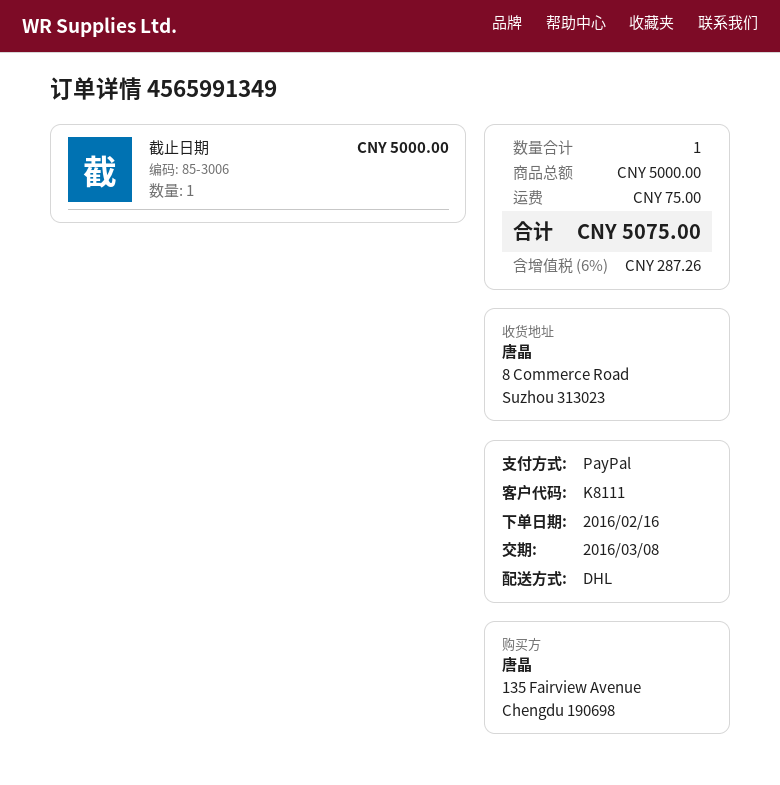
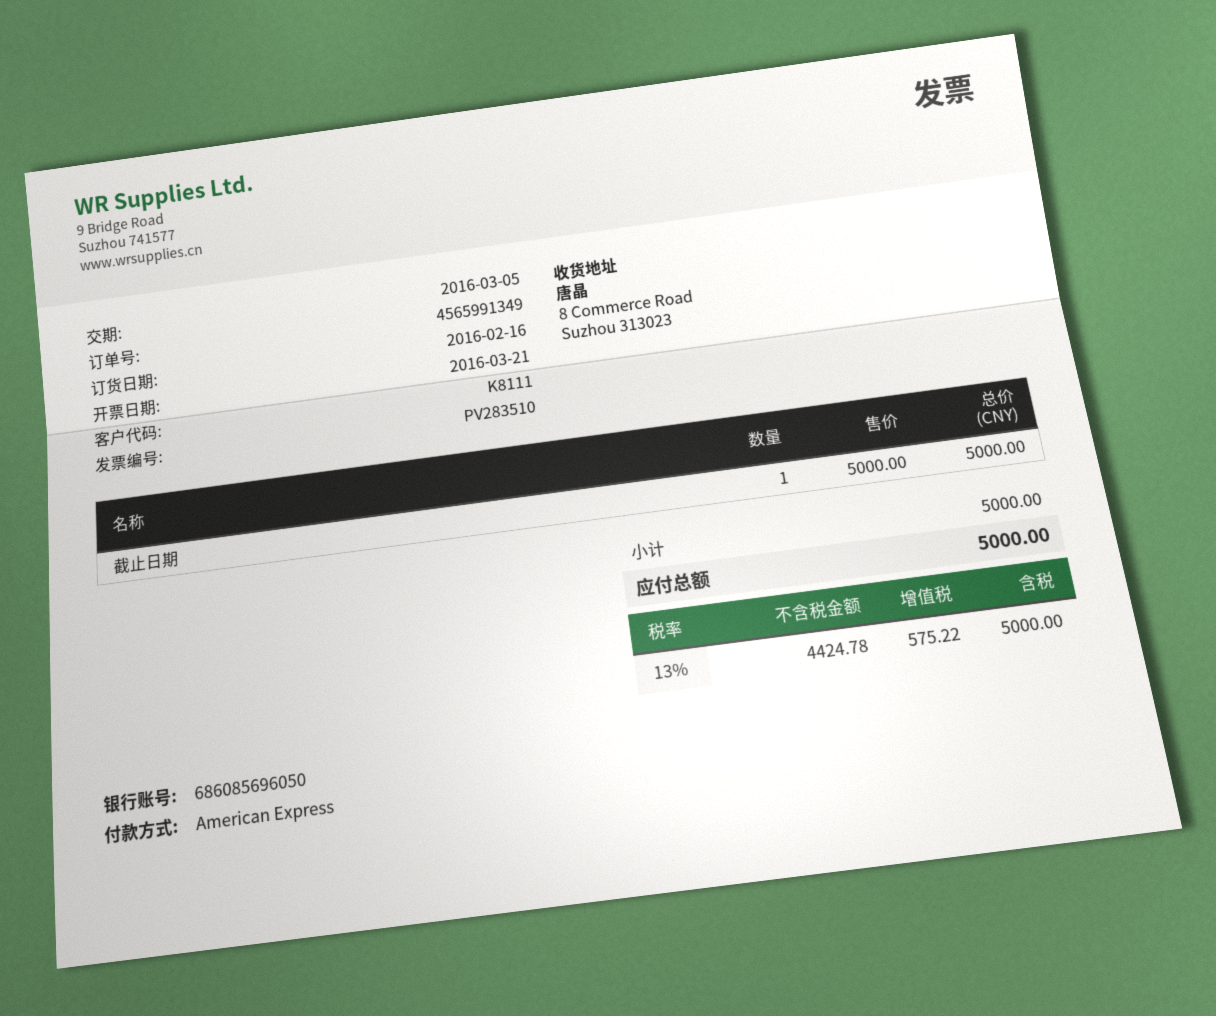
delivery date: 2016-03-08 -> 2016-03-05
payment method: PayPal -> American Express
shipping: 75.00 -> none
tax: 6% = 287.26 -> 13% = 575.22
total: 5075.00 -> 5000.00

